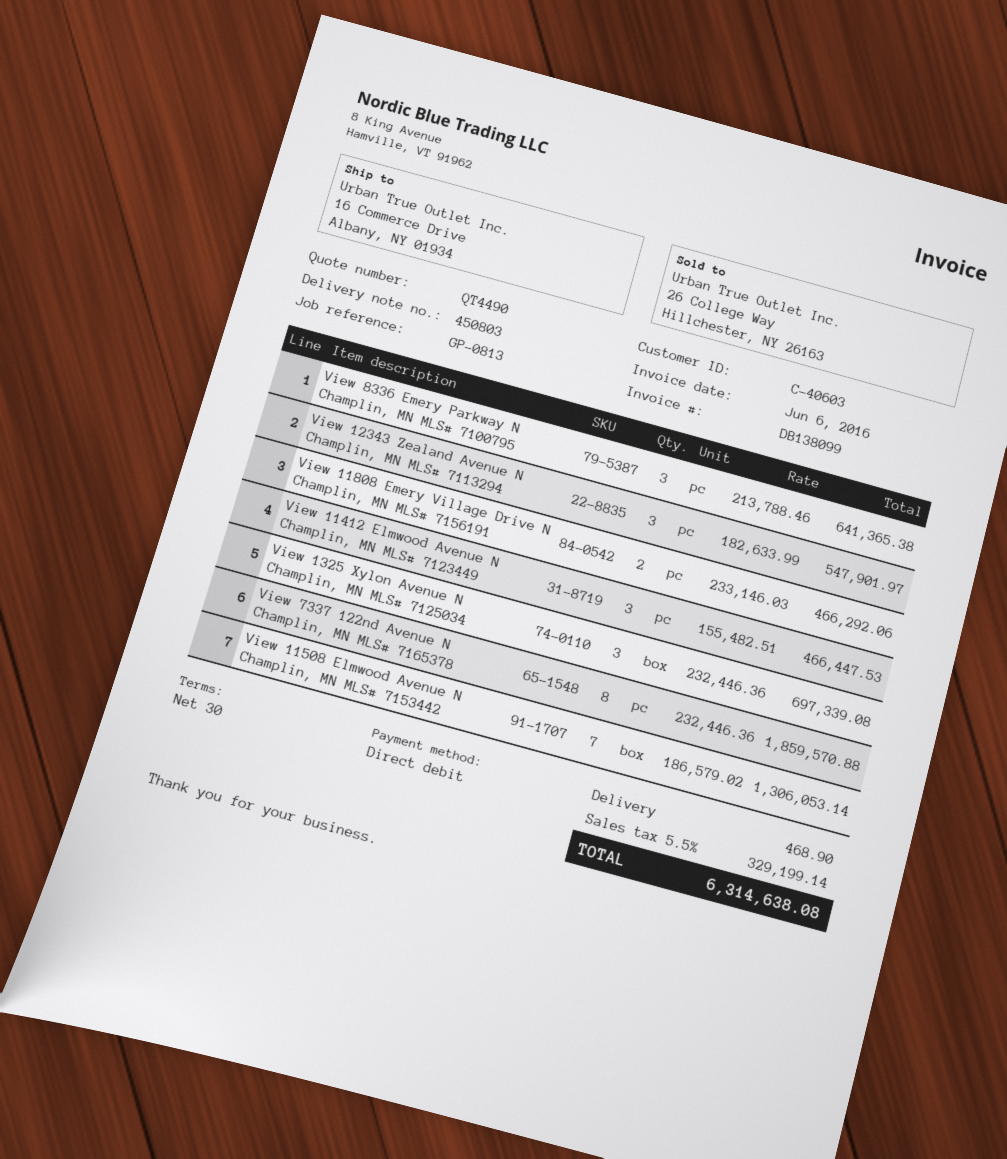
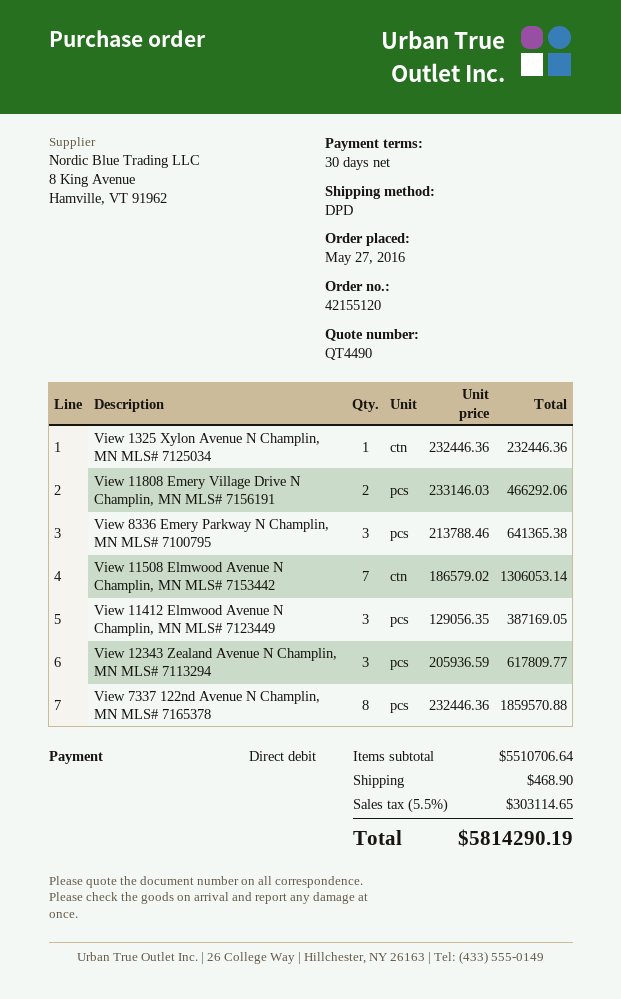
View 12343 Zealand Avenue N Champlin, MN MLS# 7113294: 3 x 182633.99 = 547901.97 -> 3 x 205936.59 = 617809.77
View 11412 Elmwood Avenue N Champlin, MN MLS# 7123449: 3 x 155482.51 = 466447.53 -> 3 x 129056.35 = 387169.05
View 1325 Xylon Avenue N Champlin, MN MLS# 7125034: 3 x 232446.36 = 697339.08 -> 1 x 232446.36 = 232446.36
tax: 5.5% = 329199.14 -> 5.5% = 303114.65
total: 6314638.08 -> 5814290.19

